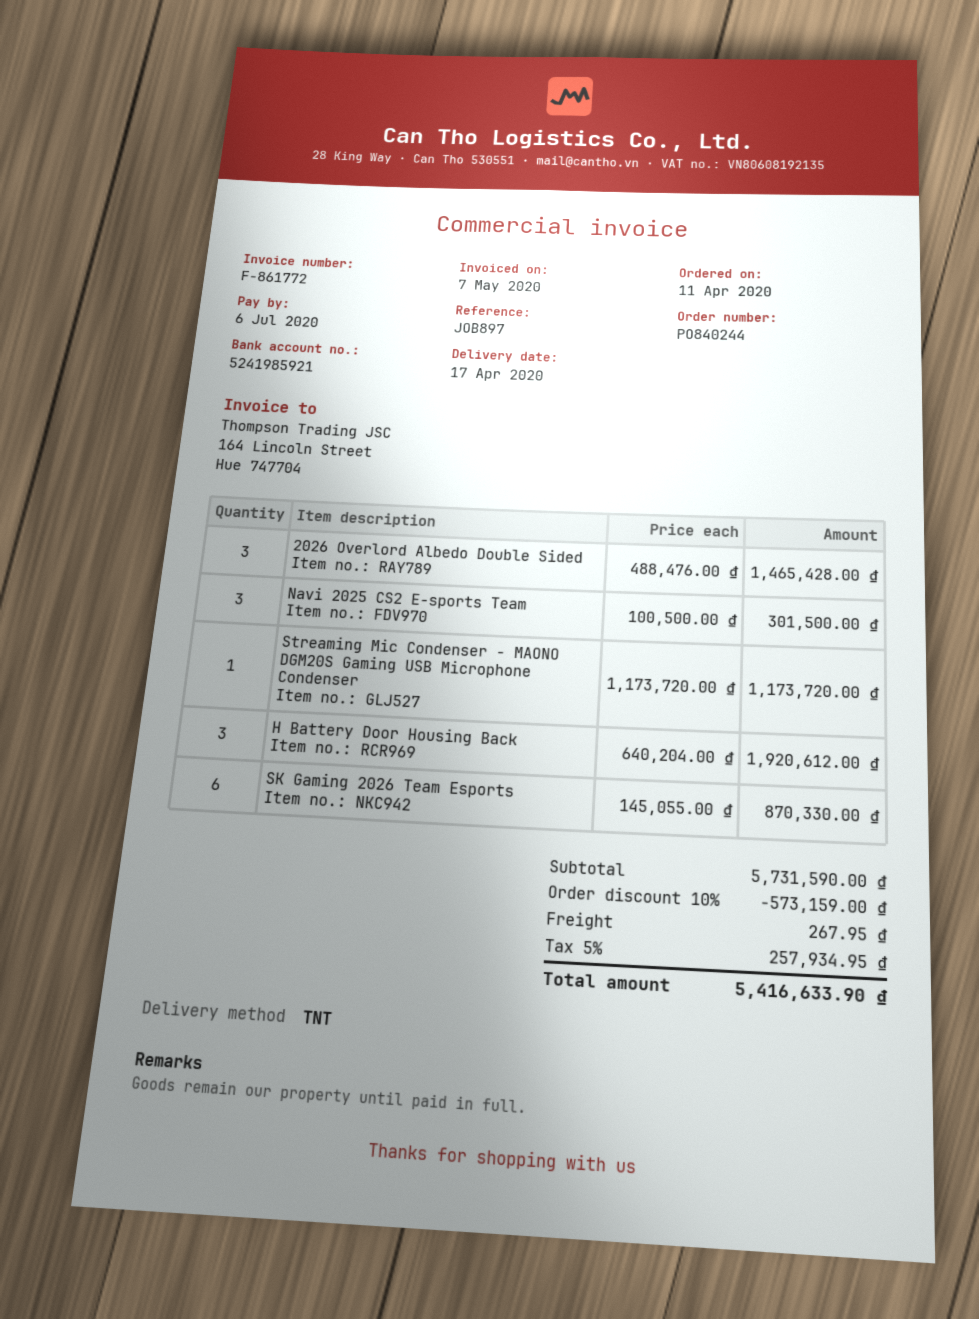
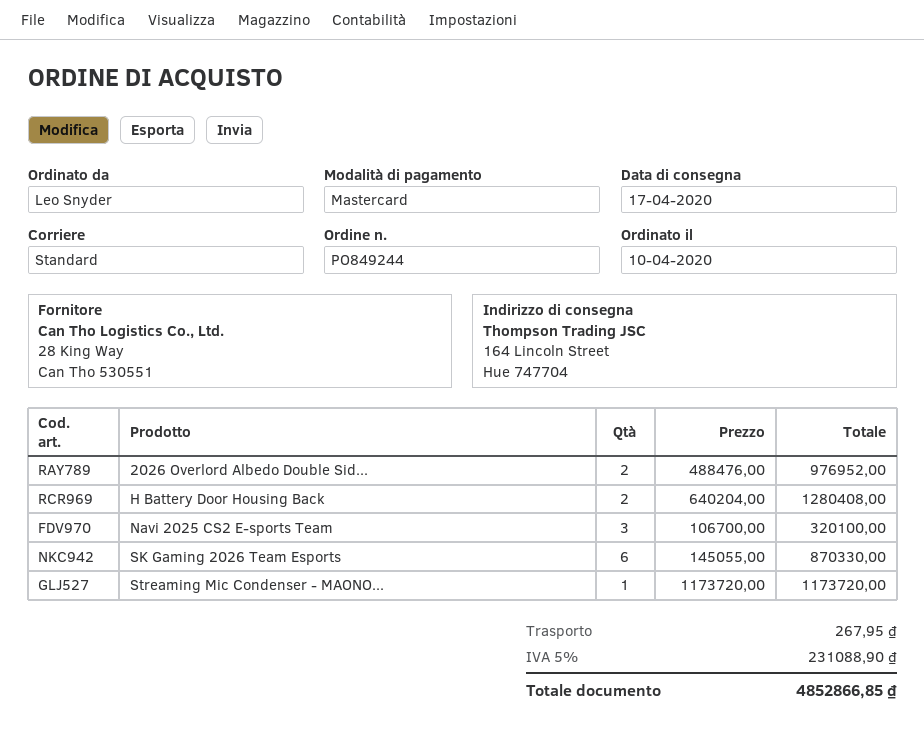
order number: PO840244 -> PO849244
order date: 2020-04-11 -> 2020-04-10
shipping method: TNT -> standard
2026 Overlord Albedo Double Sided: 3 x 488476.00 = 1465428.00 -> 2 x 488476.00 = 976952.00
Navi 2025 CS2 E-sports Team: 3 x 100500.00 = 301500.00 -> 3 x 106700.00 = 320100.00
H Battery Door Housing Back: 3 x 640204.00 = 1920612.00 -> 2 x 640204.00 = 1280408.00
discount: 10% = 573159.00 -> none
tax: 5% = 257934.95 -> 5% = 231088.90
total: 5416633.90 -> 4852866.85

